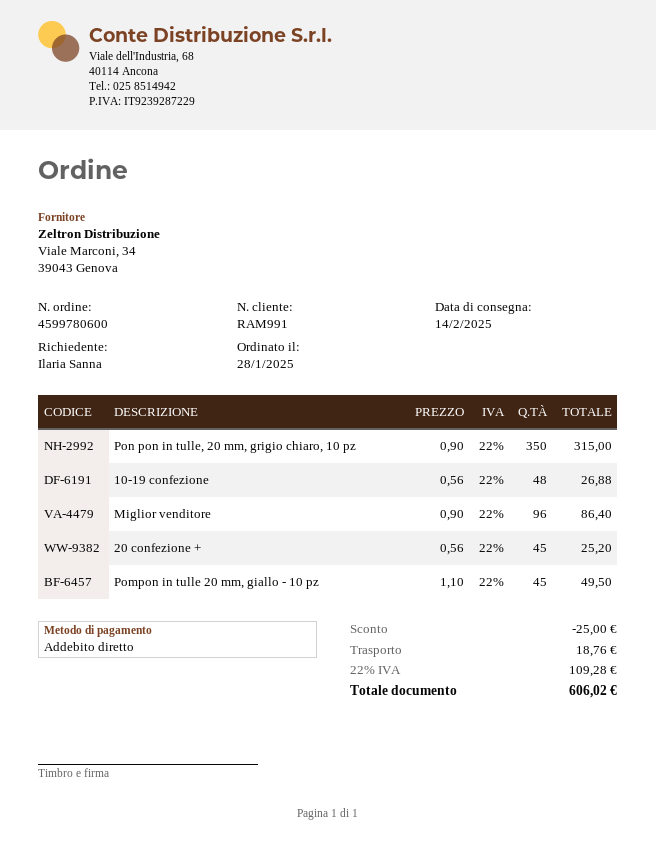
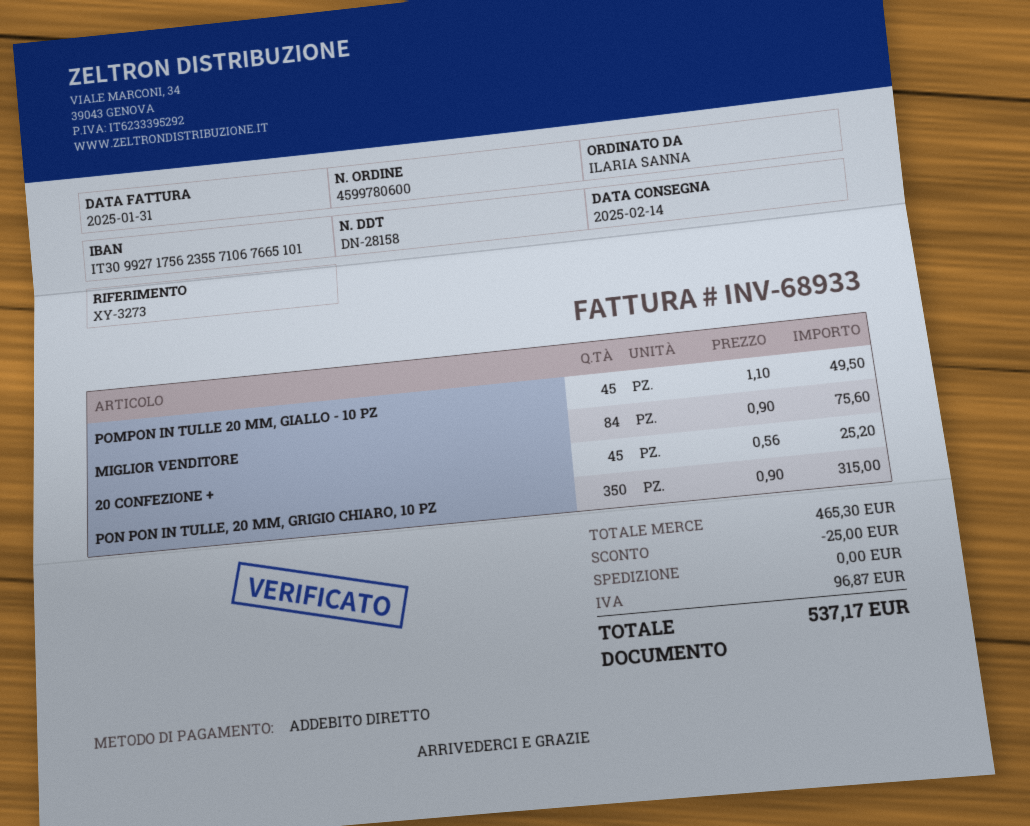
10-19 confezione: 48 x 0.56 = 26.88 -> none
Miglior venditore: 96 x 0.90 = 86.40 -> 84 x 0.90 = 75.60
shipping: 18.76 -> 0.00
tax: 109.28 -> 96.87
total: 606.02 -> 537.17

